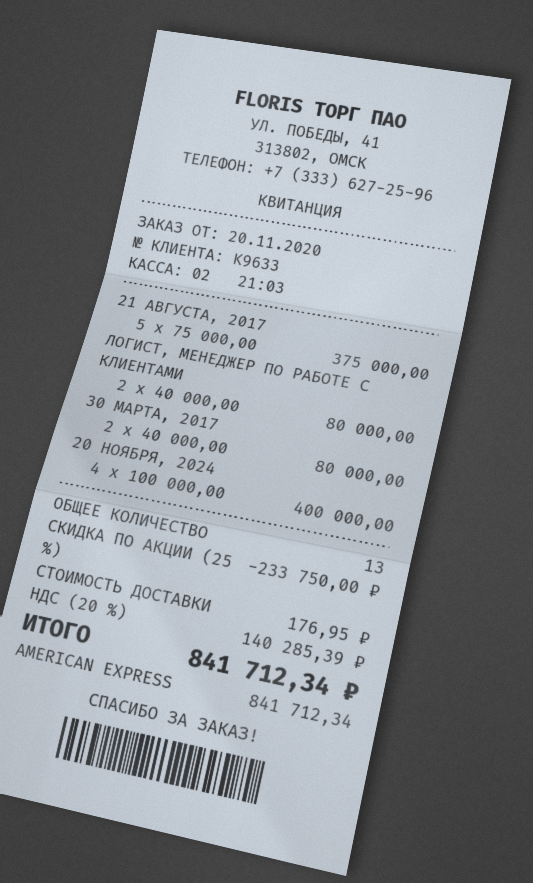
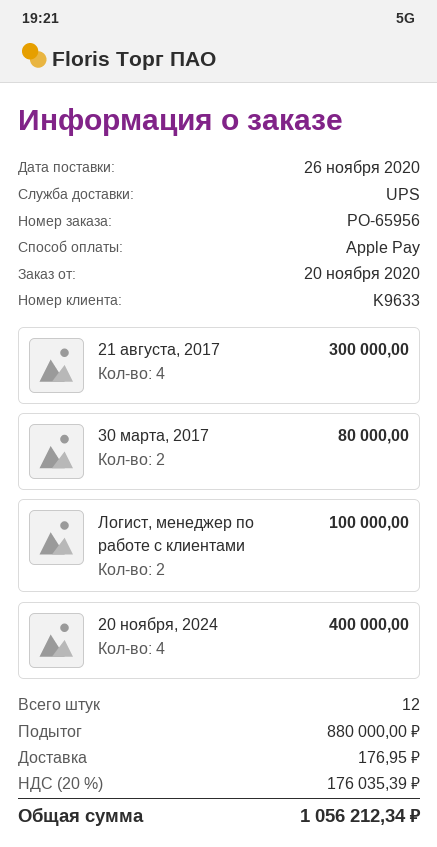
payment method: American Express -> Apple Pay
21 АВГУСТА, 2017: 5 for 375000.00 -> 4 for 300000.00
ЛОГИСТ, МЕНЕДЖЕР ПО РАБОТЕ С КЛИЕНТАМИ: 2 for 80000.00 -> 2 for 100000.00
total quantity: 13 -> 12
discount: 25% = 233750.00 -> none
tax: 20% = 140285.39 -> 20% = 176035.39
total: 841712.34 -> 1056212.34

